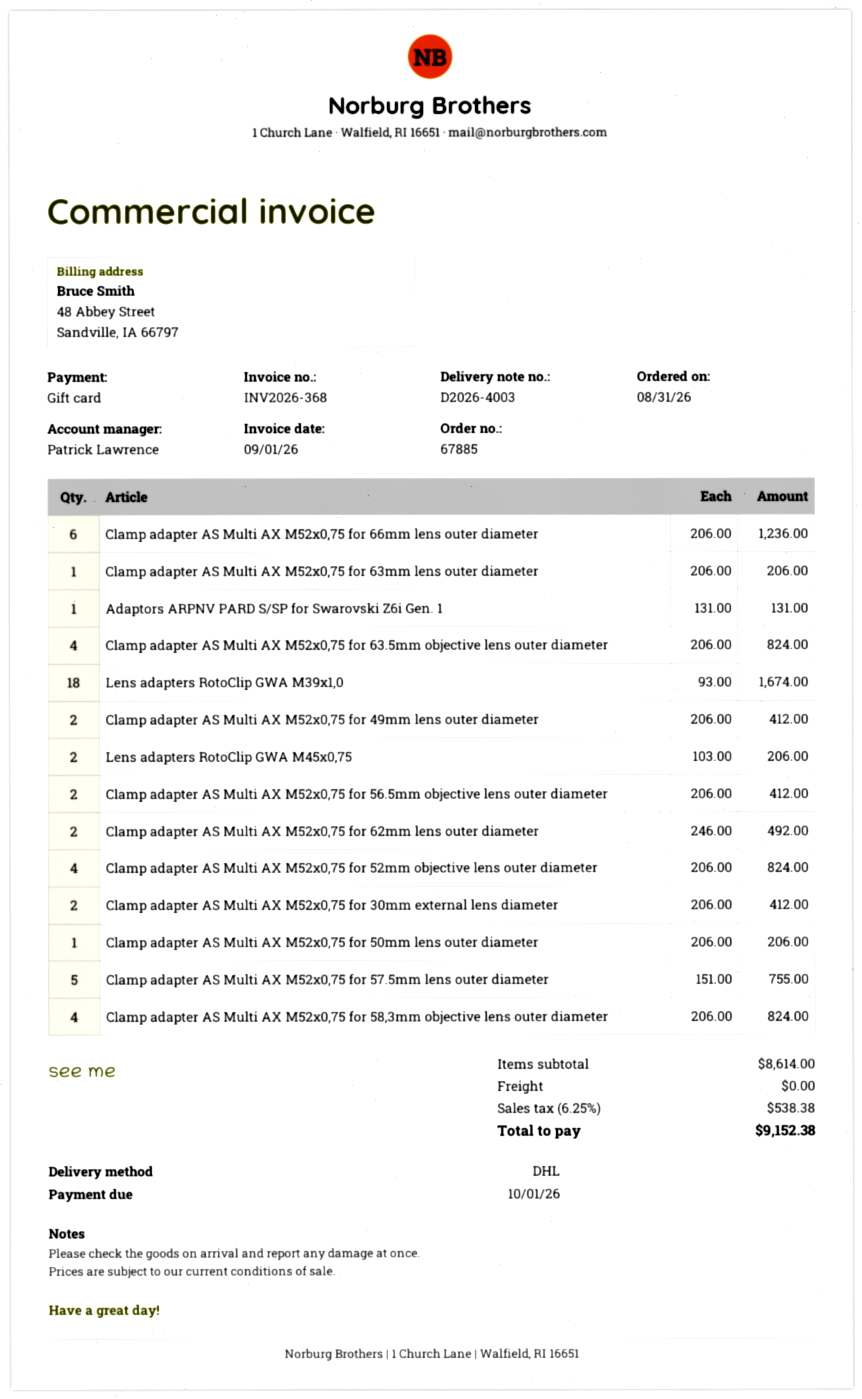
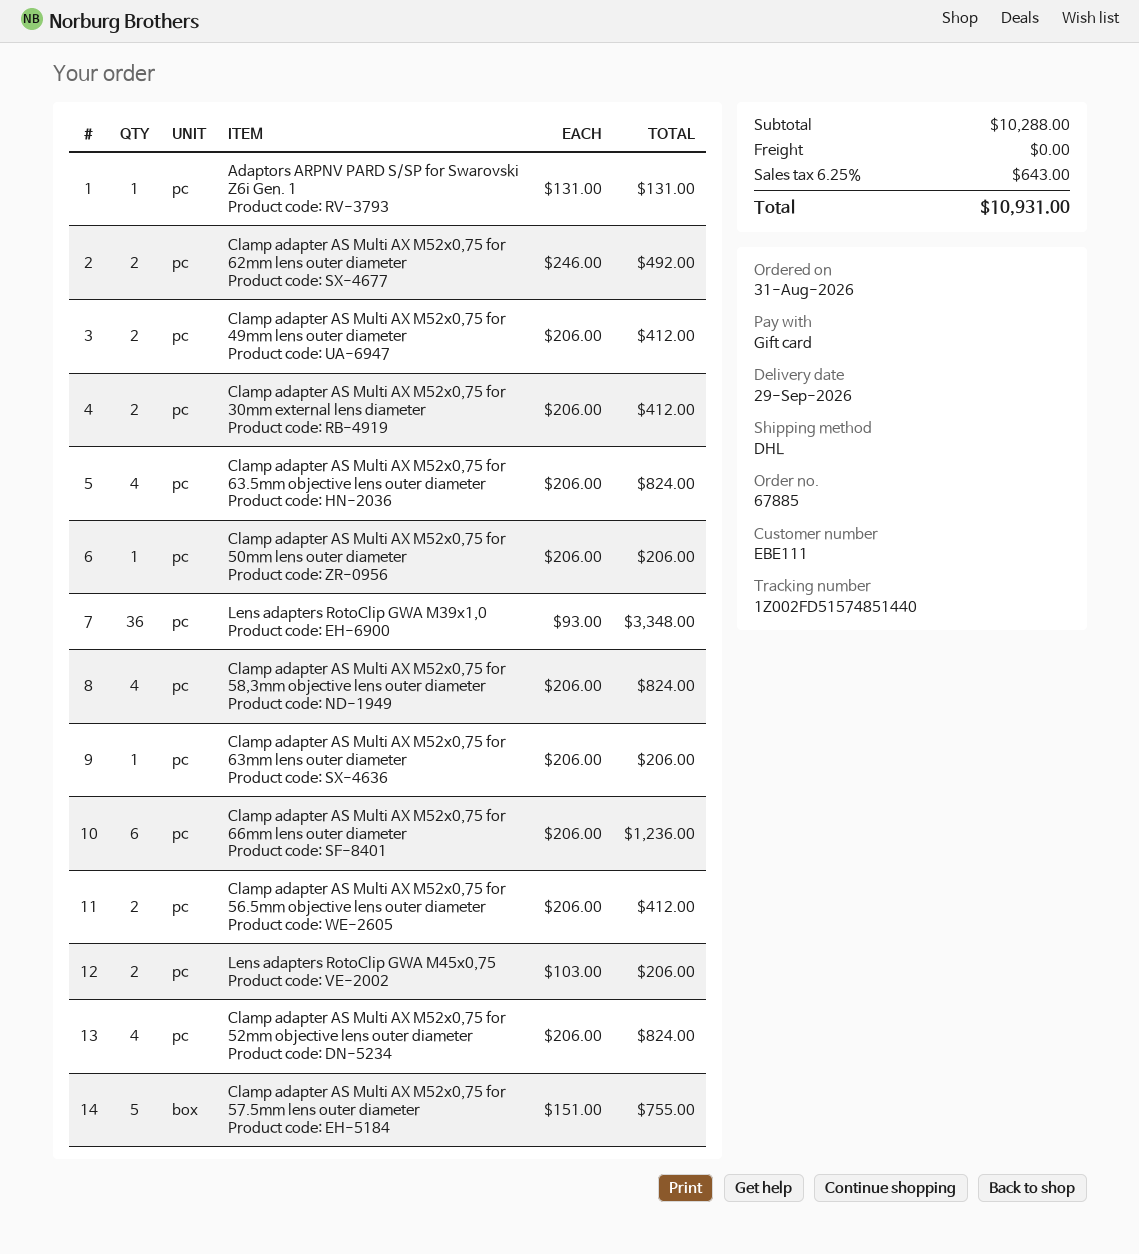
Lens adapters RotoClip GWA M39x1,0: 18 x 93.00 = 1674.00 -> 36 x 93.00 = 3348.00
subtotal: 8614.00 -> 10288.00
tax: 6.25% = 538.38 -> 6.25% = 643.00
total: 9152.38 -> 10931.00

